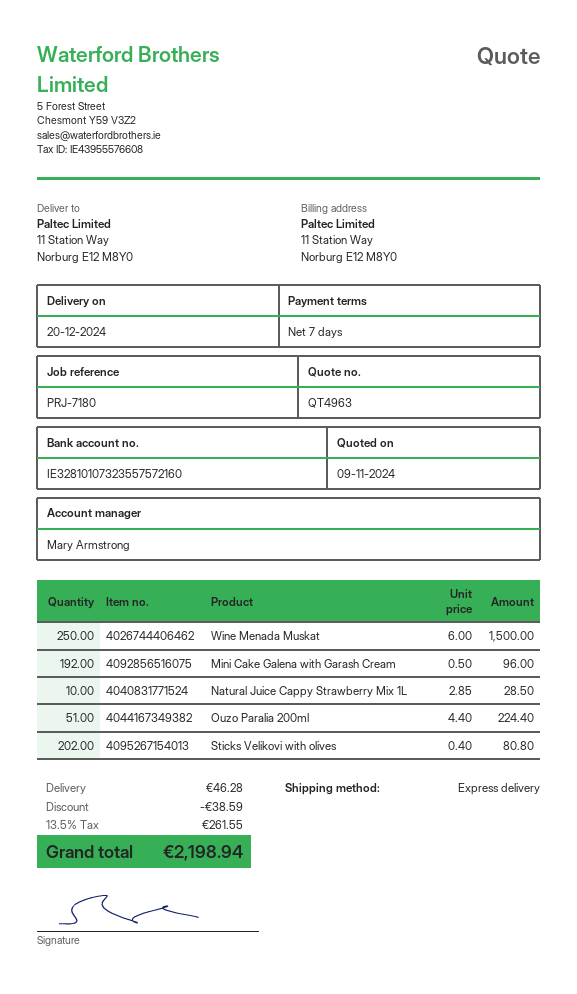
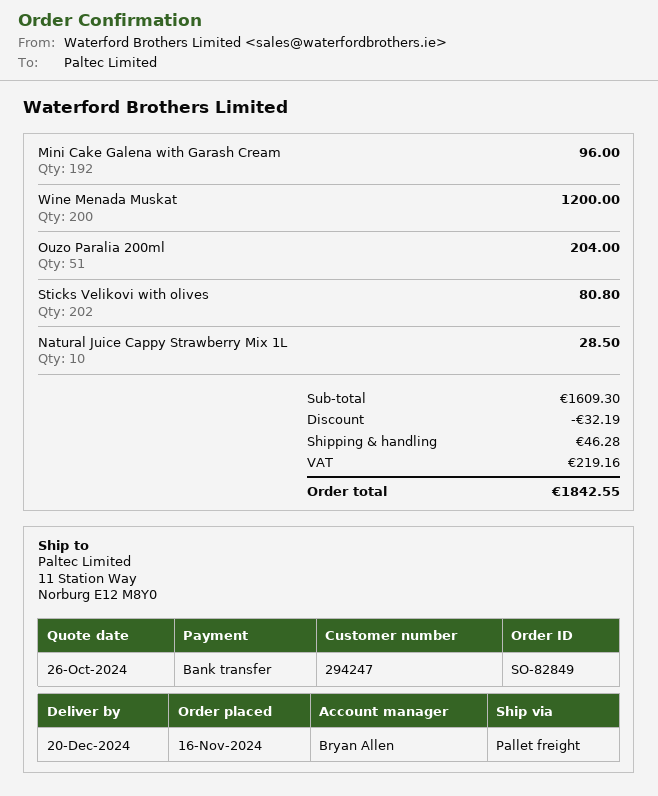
quote date: 2024-11-09 -> 2024-10-26
sales rep: Mary Armstrong -> Bryan Allen
shipping method: express -> pallet freight
Wine Menada Muskat: 250 for 1500.00 -> 200 for 1200.00
Ouzo Paralia 200ml: 51 for 224.40 -> 51 for 204.00
discount: 38.59 -> 32.19
tax: 261.55 -> 219.16
total: 2198.94 -> 1842.55

